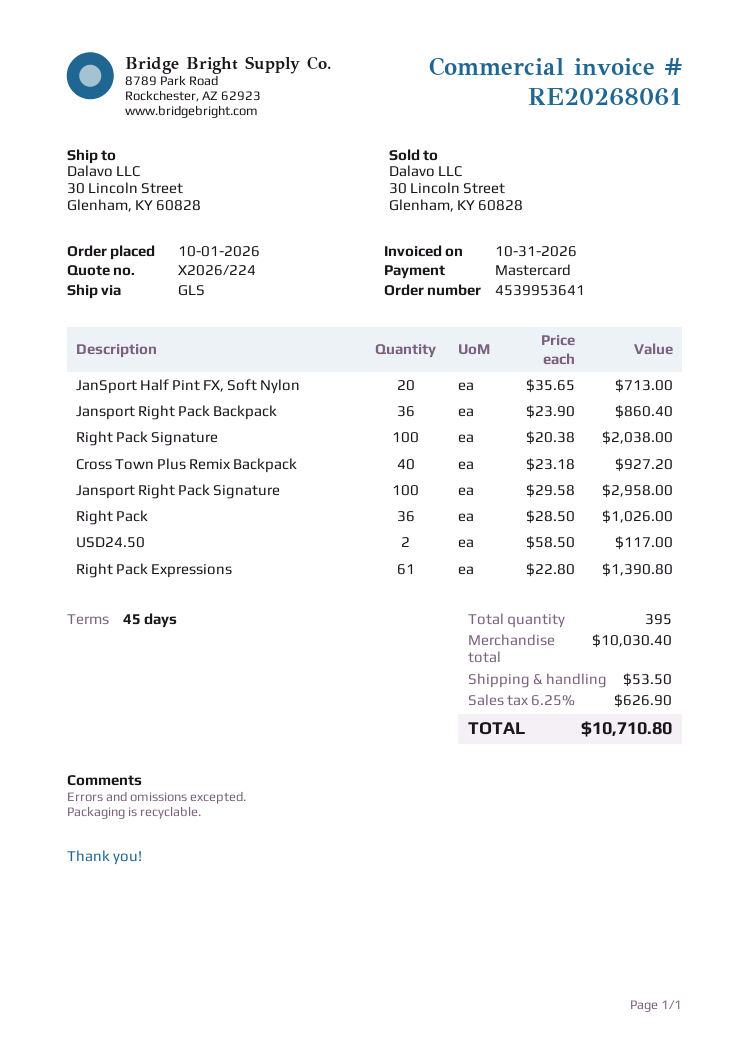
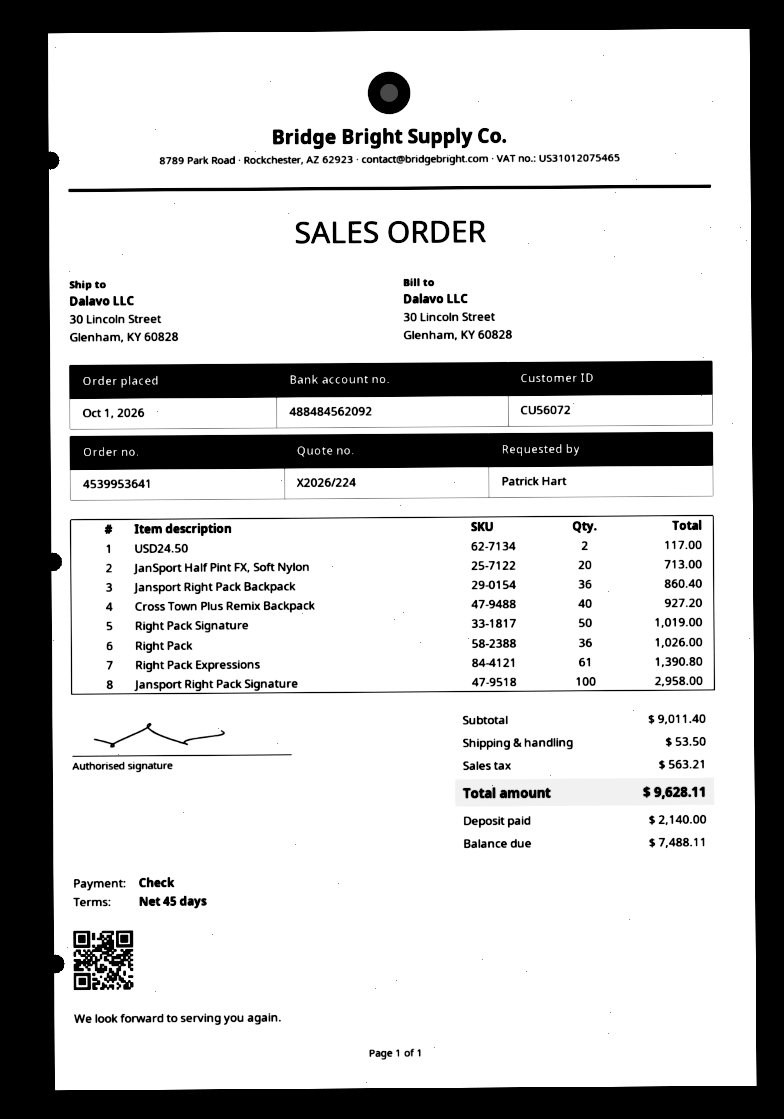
payment method: Mastercard -> cheque
Right Pack Signature: 100 for 2038.00 -> 50 for 1019.00
subtotal: 10030.40 -> 9011.40
tax: 626.90 -> 563.21
total: 10710.80 -> 9628.11

